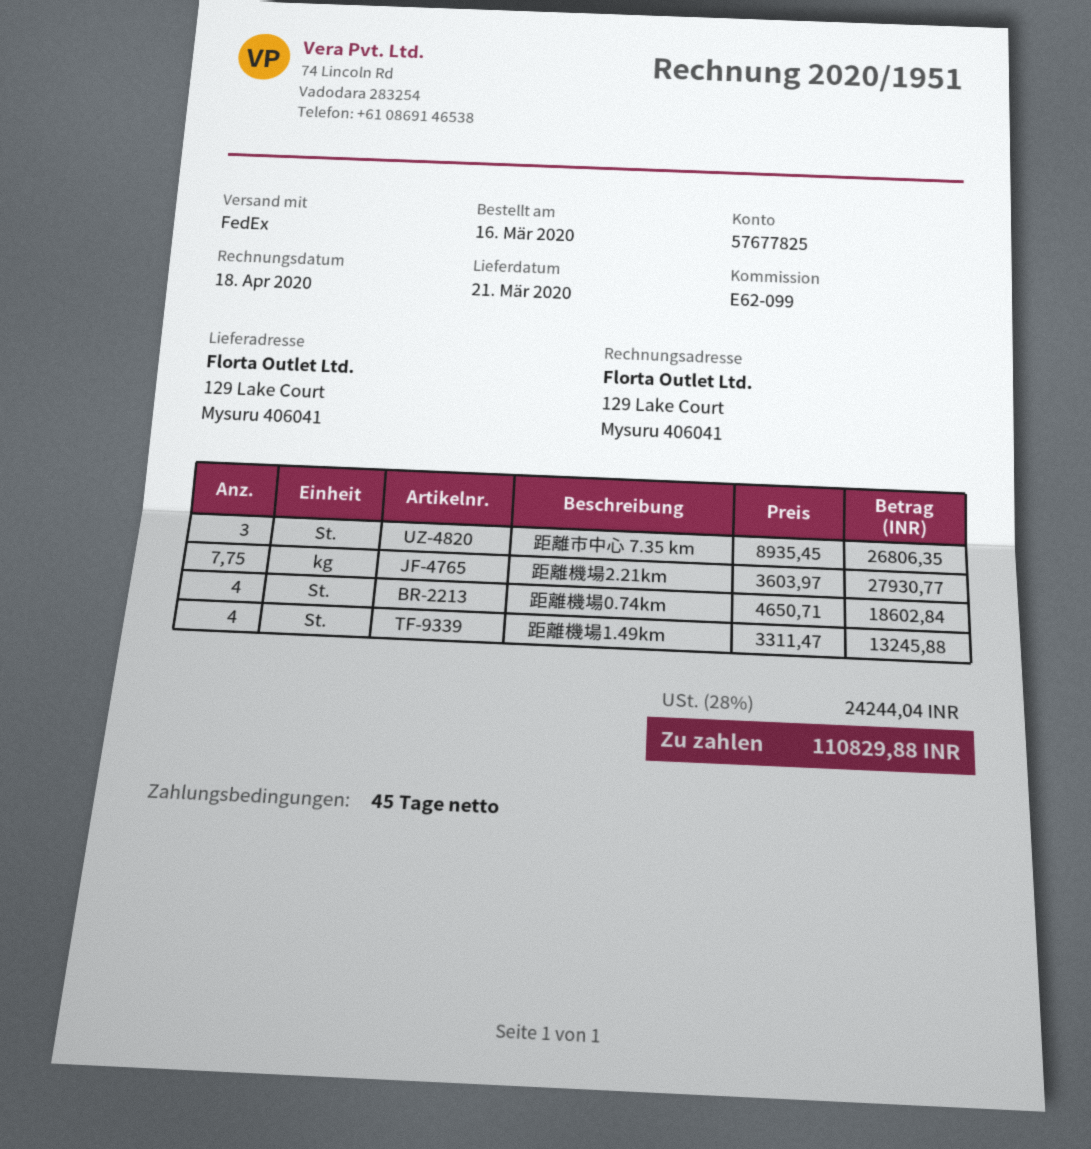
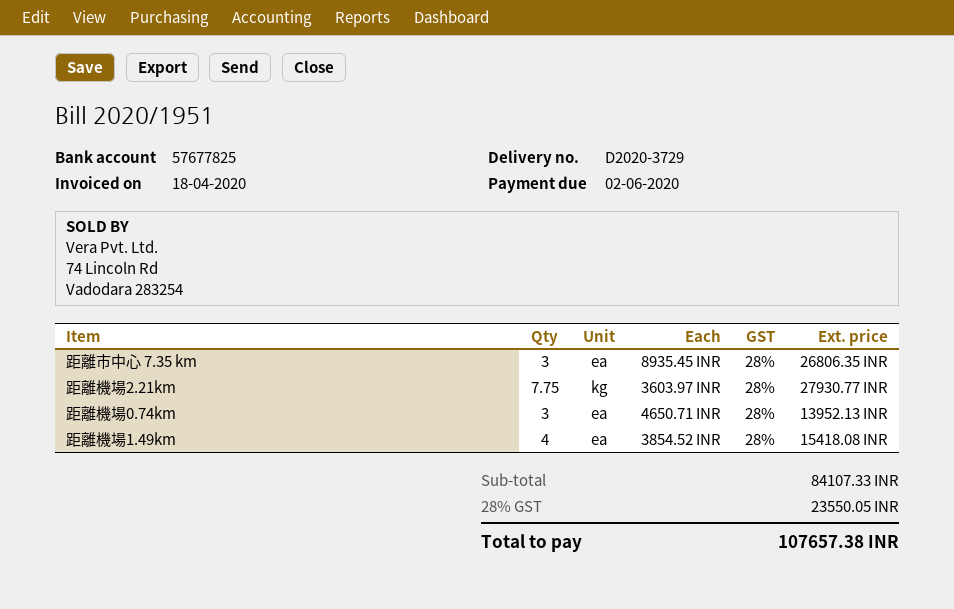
距離機場0.74km: 4 x 4650.71 = 18602.84 -> 3 x 4650.71 = 13952.13
距離機場1.49km: 4 x 3311.47 = 13245.88 -> 4 x 3854.52 = 15418.08
tax: 28% = 24244.04 -> 28% = 23550.05
total: 110829.88 -> 107657.38

